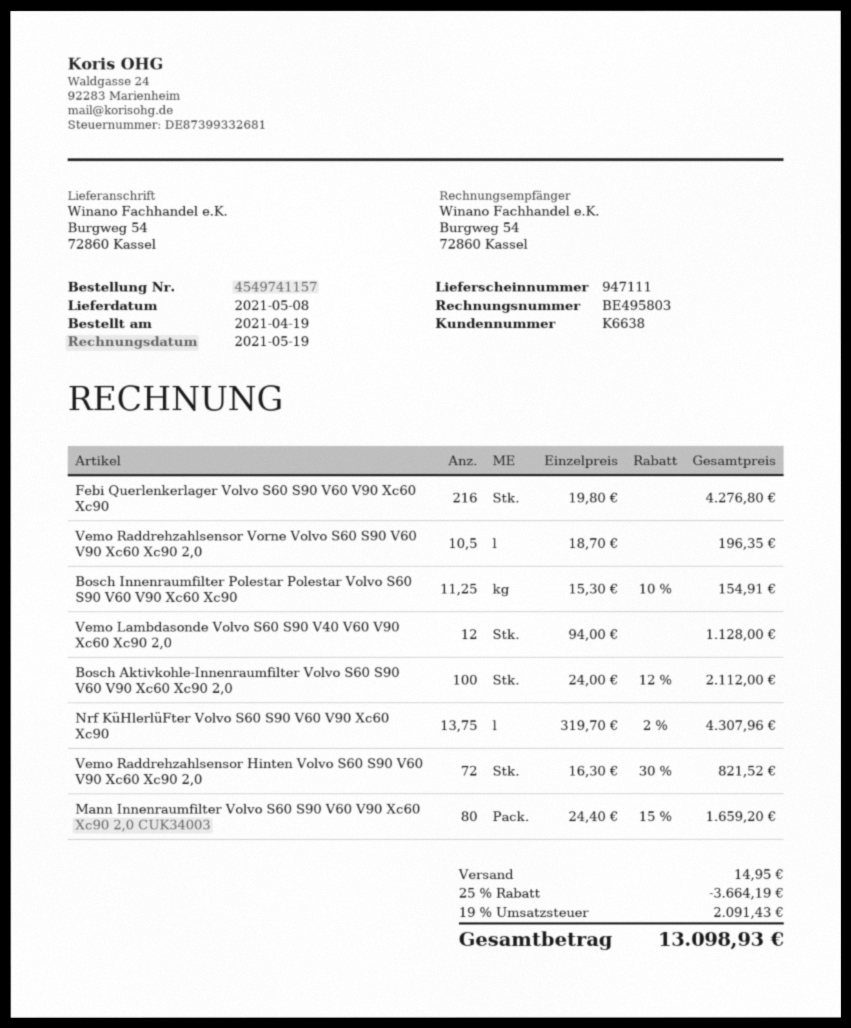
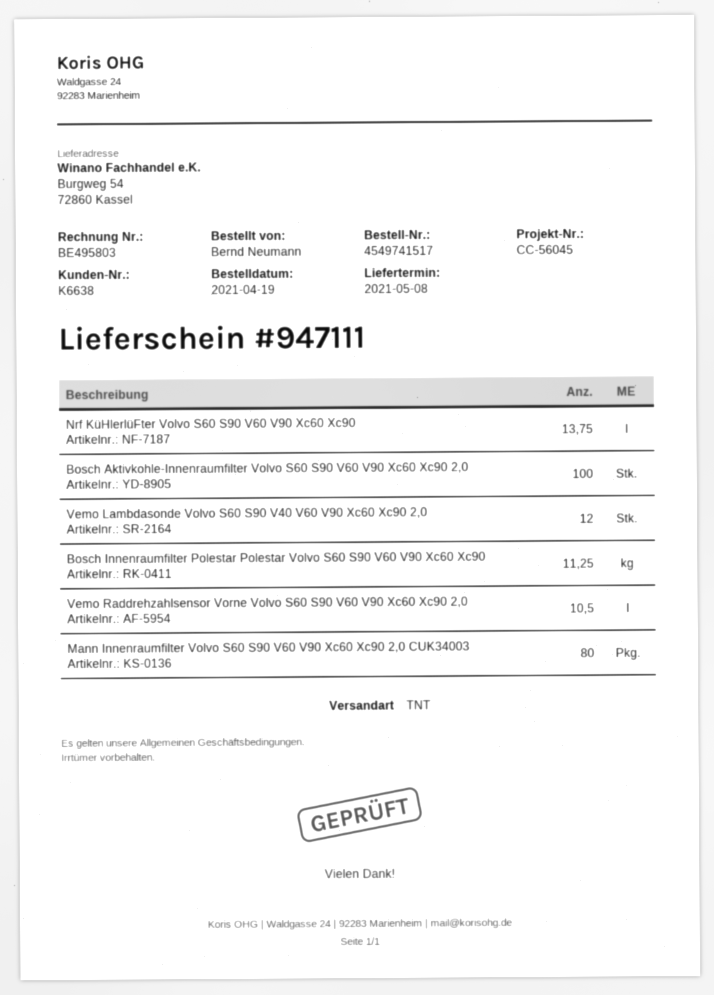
order number: 4549741157 -> 4549741517
Febi Querlenkerlager Volvo S60 S90 V60 V90 Xc60 Xc90: 216 -> none
Vemo Raddrehzahlsensor Hinten Volvo S60 S90 V60 V90 Xc60 Xc90 2,0: 72 -> none

